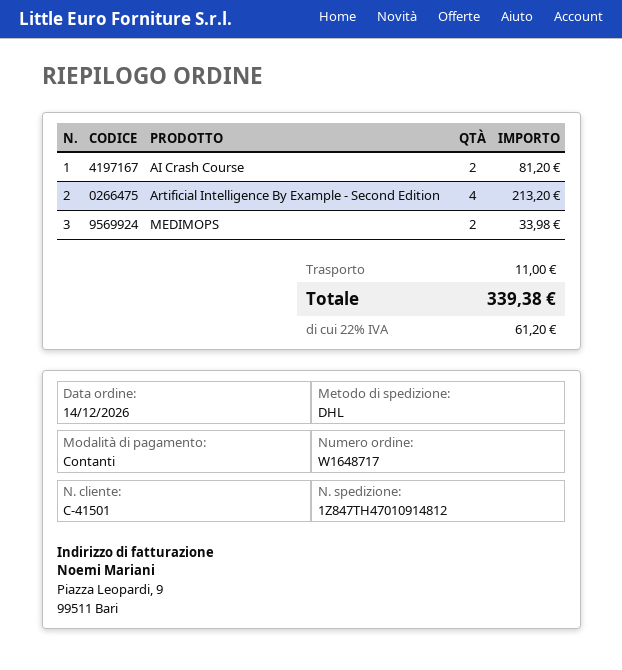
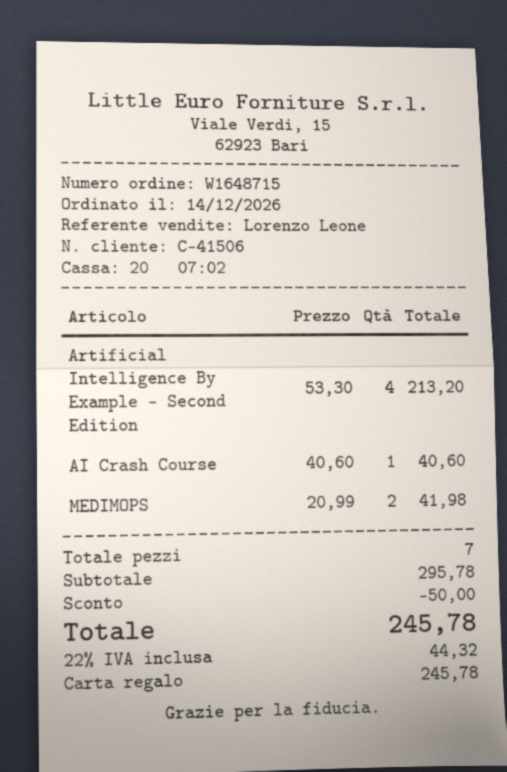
order number: W1648717 -> W1648715
customer number: C-41501 -> C-41506
payment method: cash -> gift card
AI Crash Course: 2 for 81.20 -> 1 for 40.60
MEDIMOPS: 2 for 33.98 -> 2 for 41.98
discount: none -> 50.00
shipping: 11.00 -> none
tax: 22% = 61.20 -> 22% = 44.32
total: 339.38 -> 245.78

